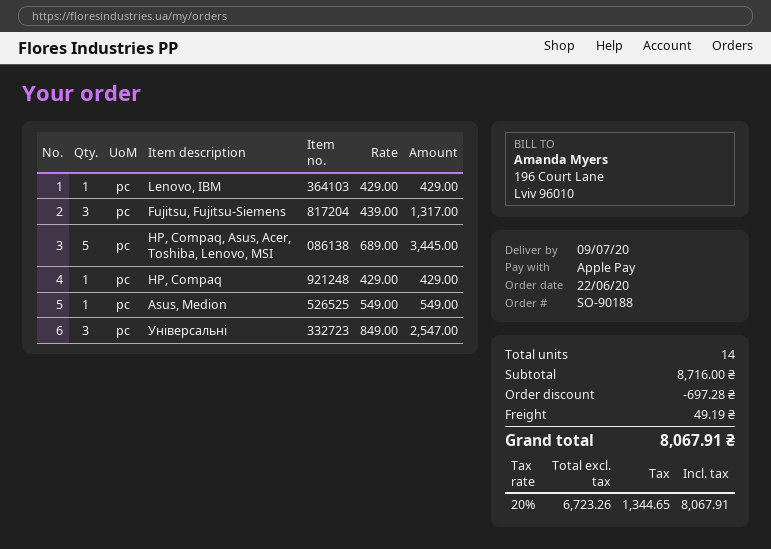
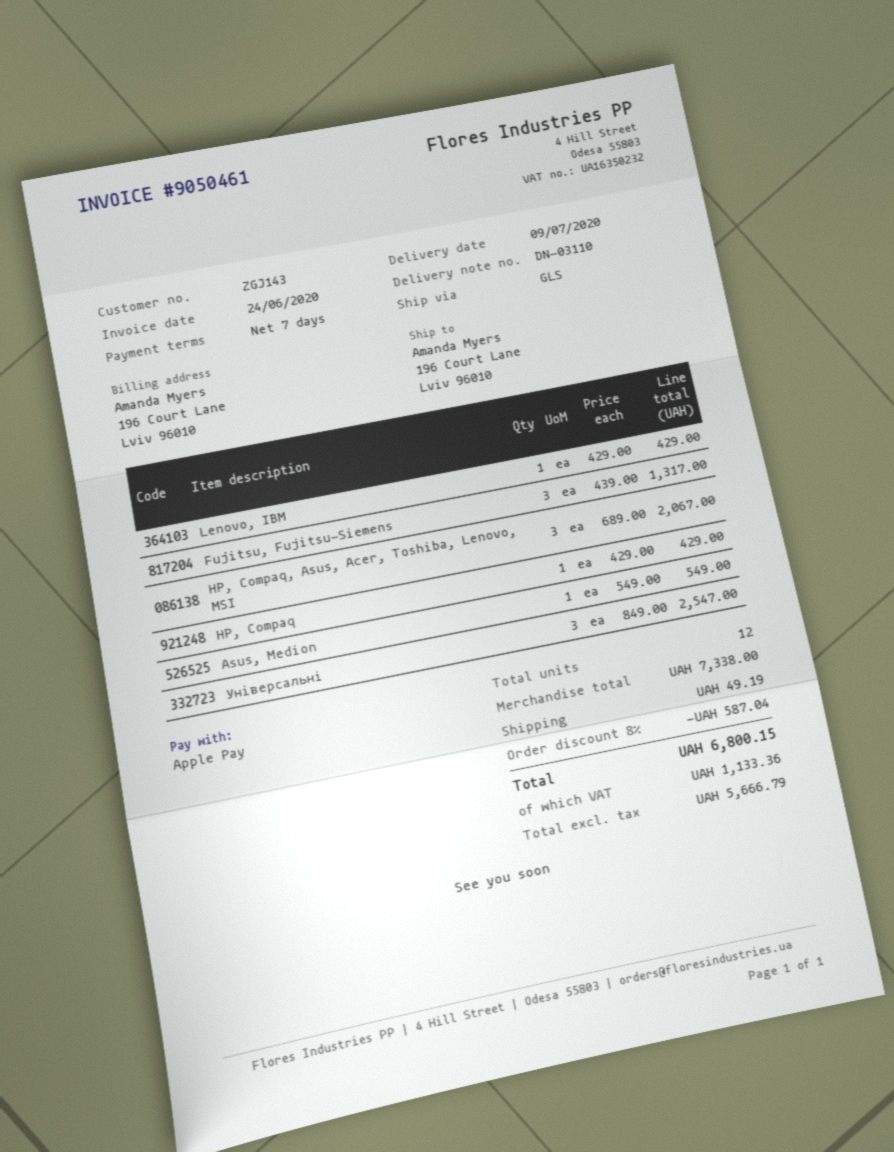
HP, Compaq, Asus, Acer, Toshiba, Lenovo, MSI: 5 x 689.00 = 3445.00 -> 3 x 689.00 = 2067.00
total quantity: 14 -> 12
subtotal: 8716.00 -> 7338.00
discount: 697.28 -> 587.04
net: 6723.26 -> 5666.79
tax: 1344.65 -> 1133.36
total: 8067.91 -> 6800.15

